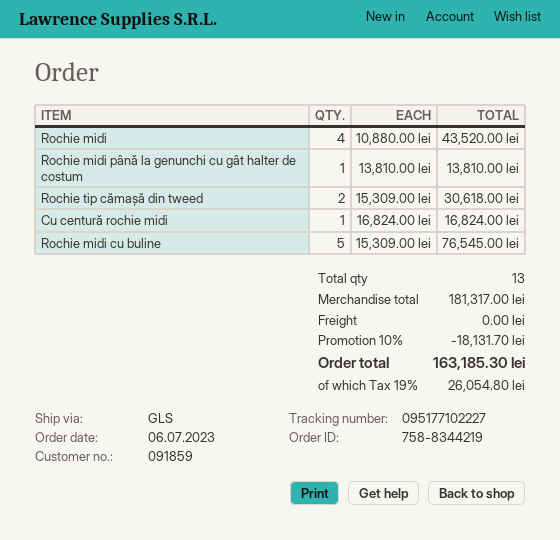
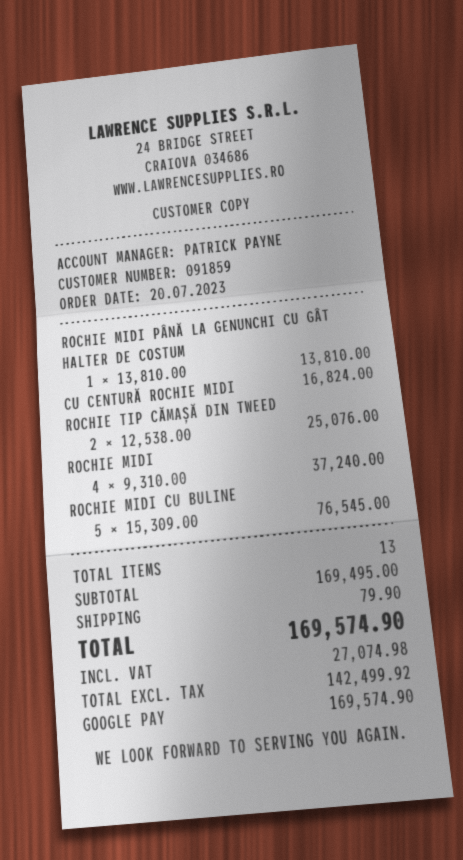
order date: 2023-07-06 -> 2023-07-20
Rochie midi: 4 x 10880.00 = 43520.00 -> 4 x 9310.00 = 37240.00
Rochie tip cămașă din tweed: 2 x 15309.00 = 30618.00 -> 2 x 12538.00 = 25076.00
subtotal: 181317.00 -> 169495.00
discount: 10% = 18131.70 -> none
shipping: 0.00 -> 79.90
tax: 26054.80 -> 27074.98
total: 163185.30 -> 169574.90

